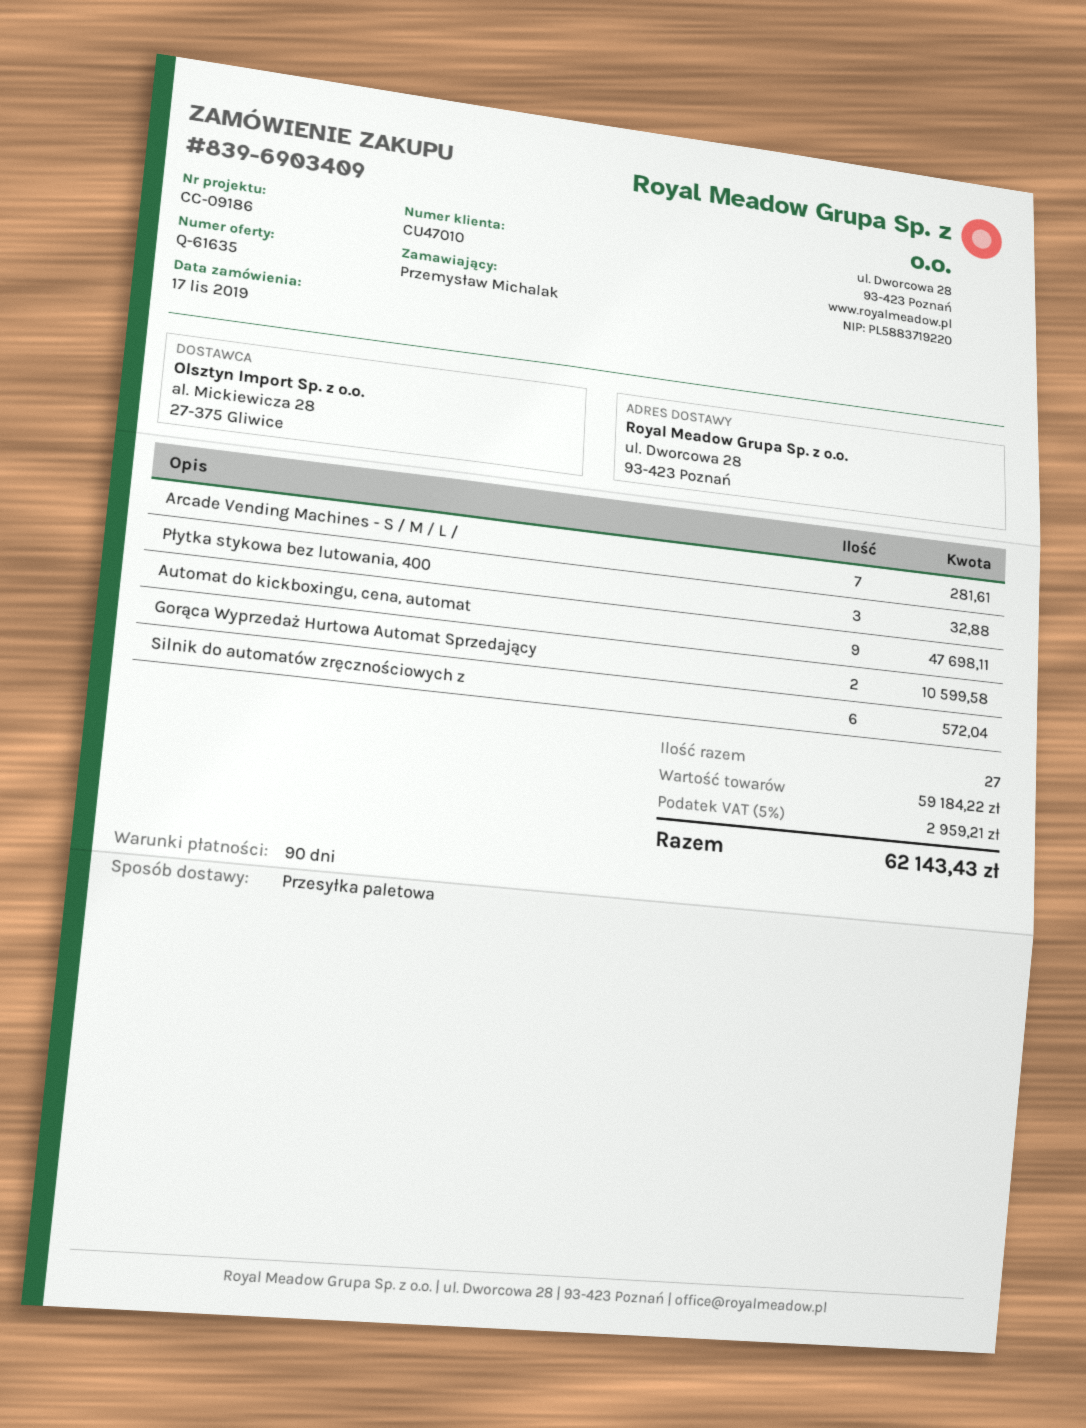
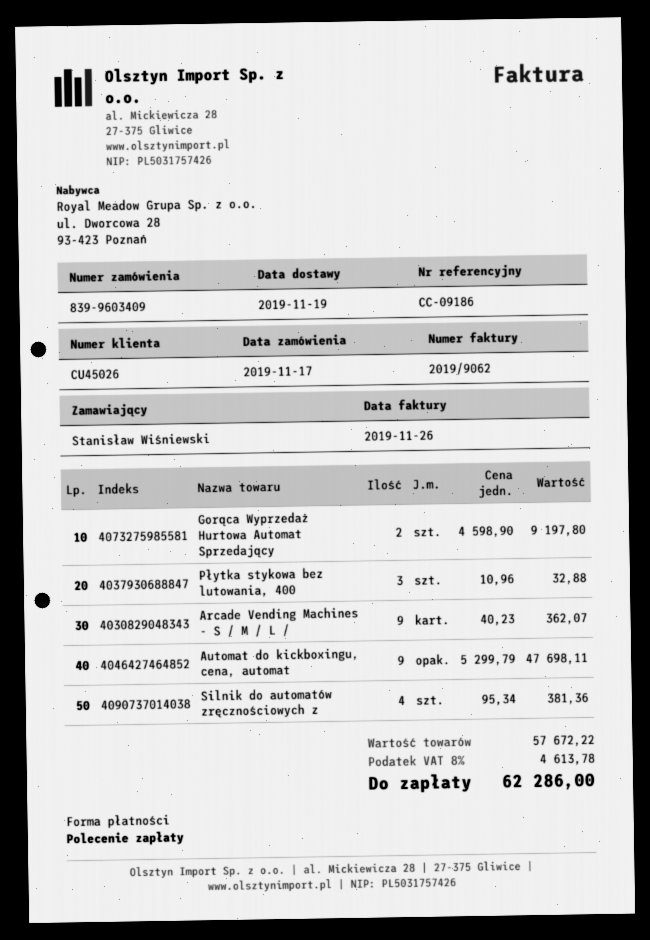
order number: 839-6903409 -> 839-9603409
customer number: CU47010 -> CU45026
ordered by: Przemysław Michalak -> Stanisław Wiśniewski
Arcade Vending Machines - S / M / L /: 7 for 281.61 -> 9 for 362.07
Gorąca Wyprzedaż Hurtowa Automat Sprzedający: 2 for 10599.58 -> 2 for 9197.80
Silnik do automatów zręcznościowych z: 6 for 572.04 -> 4 for 381.36
subtotal: 59184.22 -> 57672.22
tax: 5% = 2959.21 -> 8% = 4613.78
total: 62143.43 -> 62286.00

